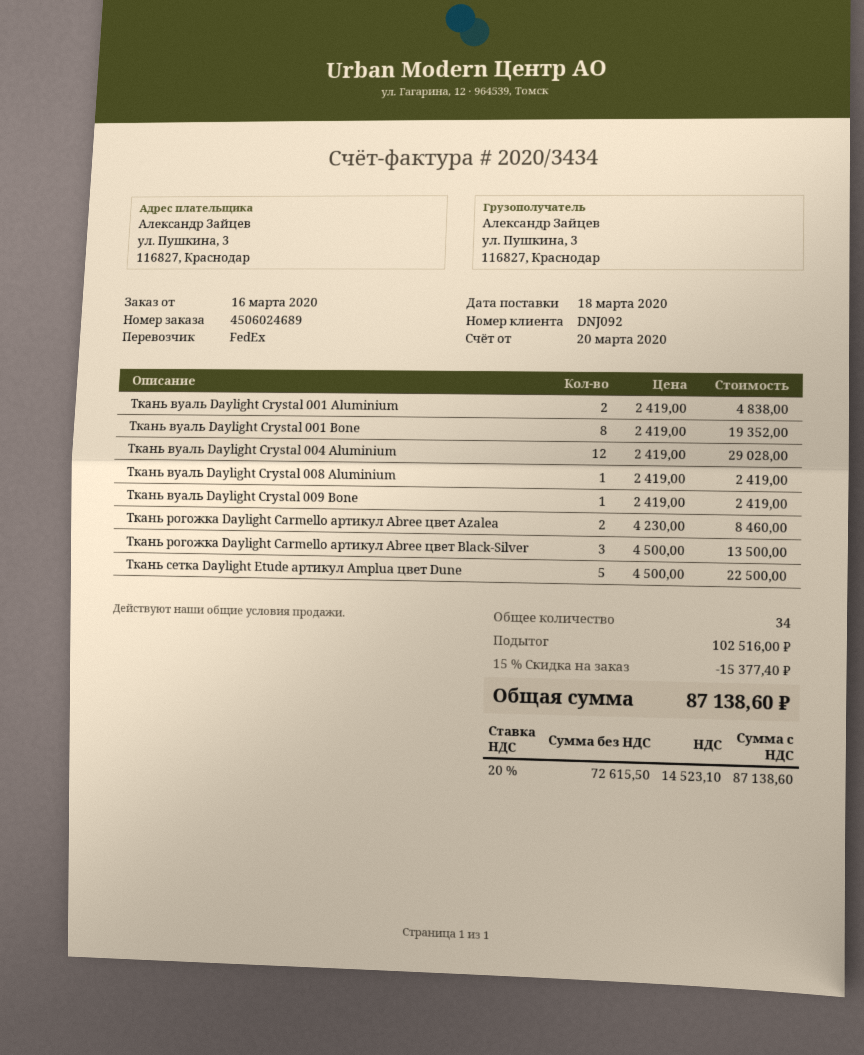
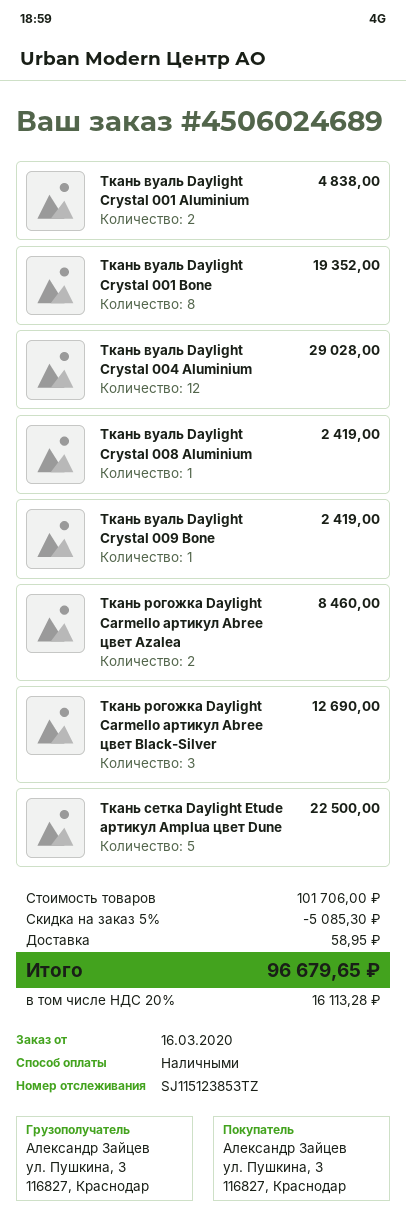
Ткань рогожка Daylight Carmello артикул Abree цвет Black-Silver: 3 for 13500.00 -> 3 for 12690.00
subtotal: 102516.00 -> 101706.00
discount: 15% = 15377.40 -> 5% = 5085.30
shipping: none -> 58.95
tax: 20% = 14523.10 -> 20% = 16113.28
total: 87138.60 -> 96679.65

